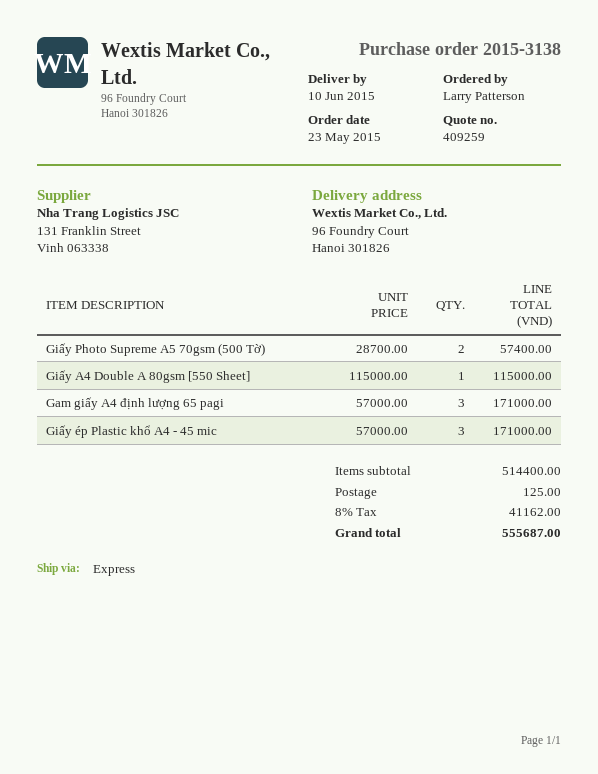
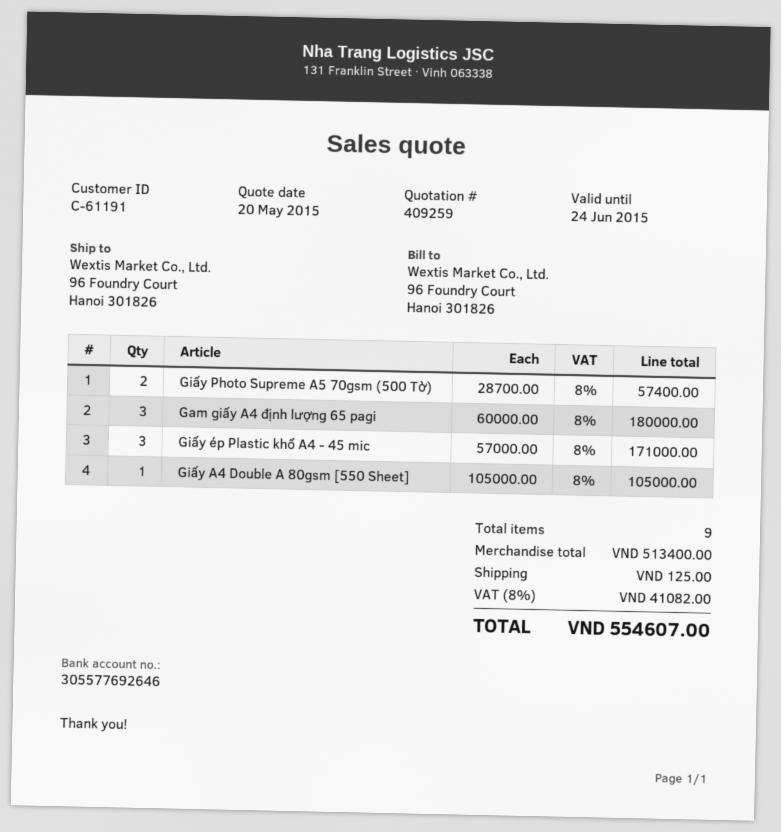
Giấy A4 Double A 80gsm [550 Sheet]: 1 x 115000.00 = 115000.00 -> 1 x 105000.00 = 105000.00
Gam giấy A4 định lượng 65 pagi: 3 x 57000.00 = 171000.00 -> 3 x 60000.00 = 180000.00
subtotal: 514400.00 -> 513400.00
tax: 8% = 41162.00 -> 8% = 41082.00
total: 555687.00 -> 554607.00

